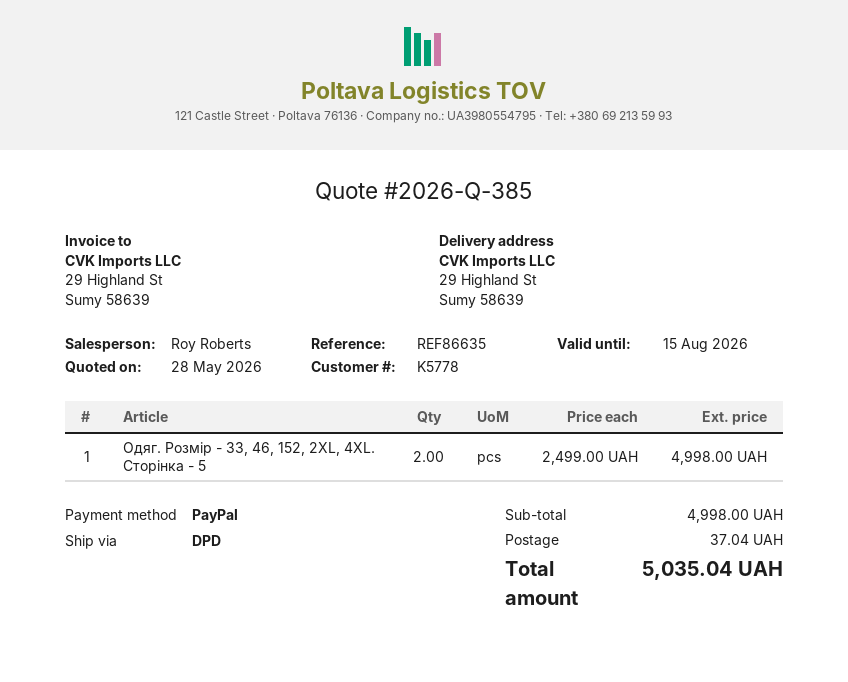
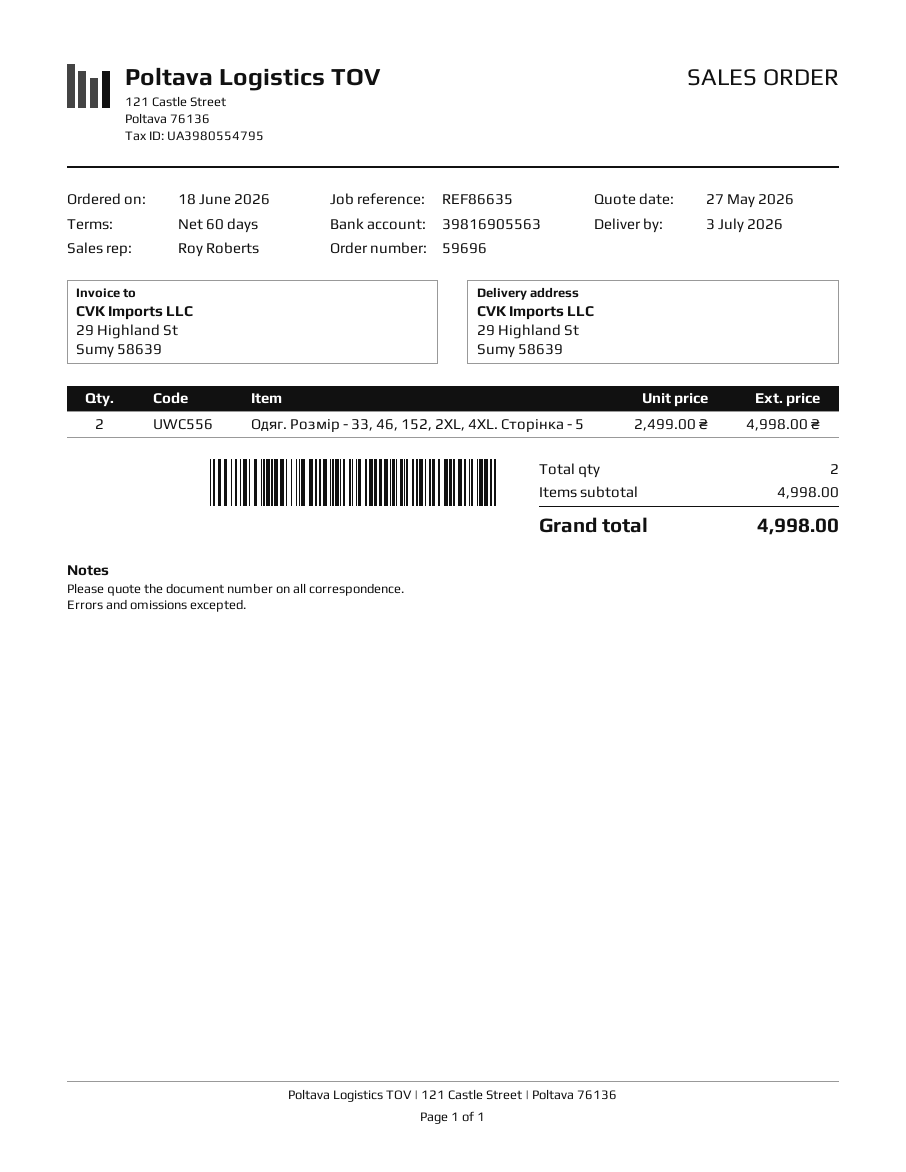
quote date: 2026-05-28 -> 2026-05-27
shipping: 37.04 -> none
total: 5035.04 -> 4998.00

